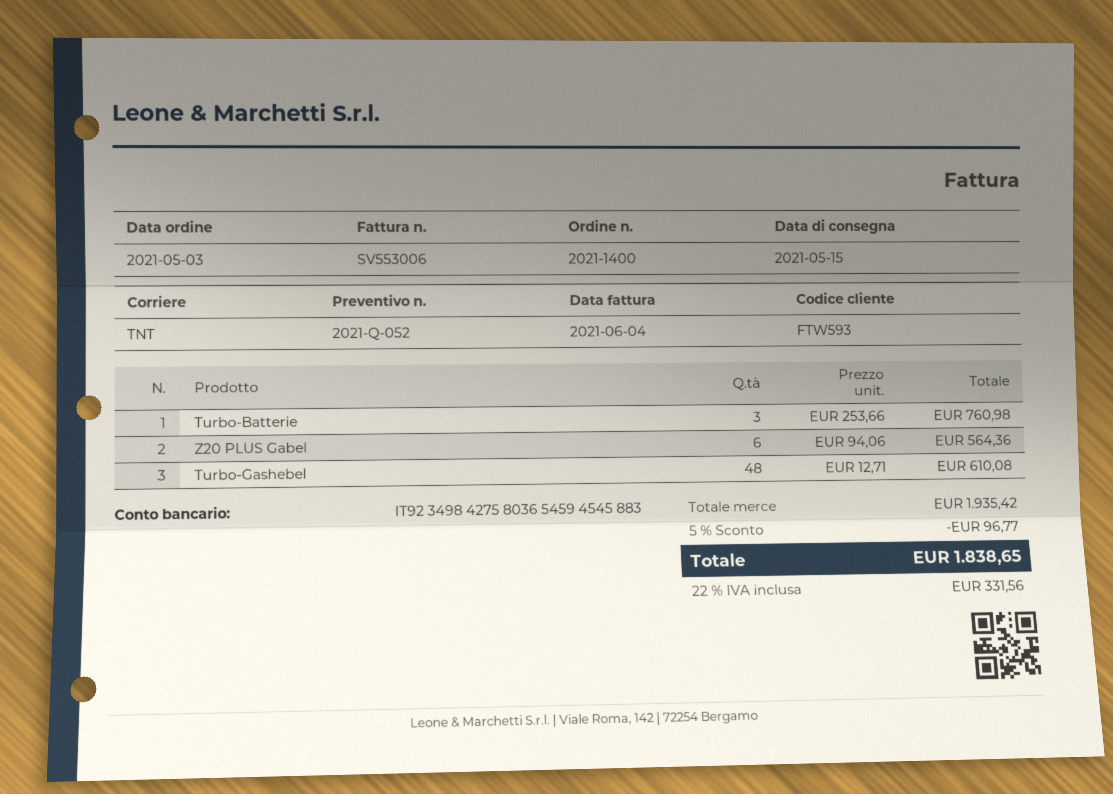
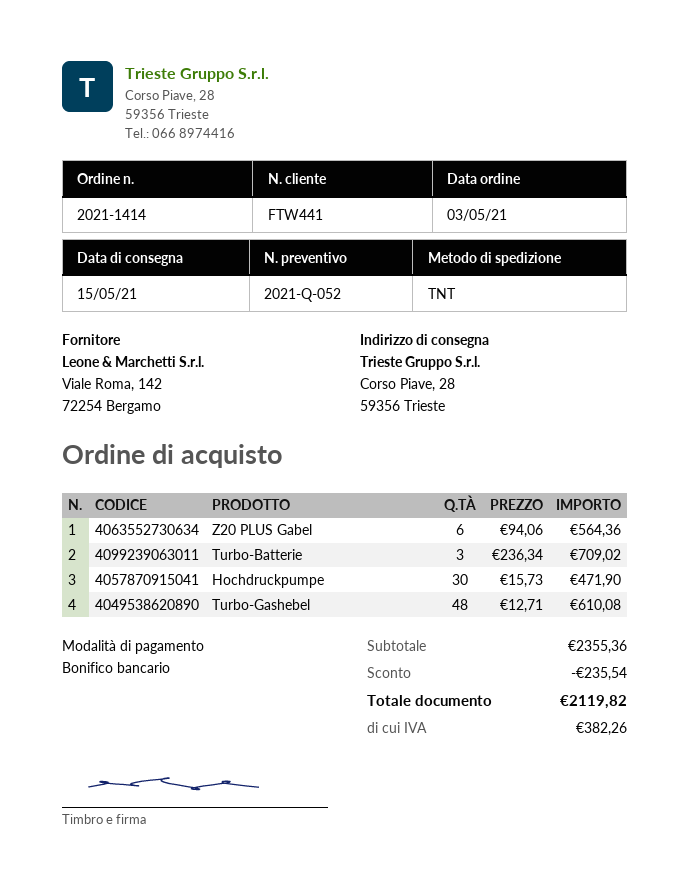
order number: 2021-1400 -> 2021-1414
customer number: FTW593 -> FTW441
Turbo-Batterie: 3 x 253.66 = 760.98 -> 3 x 236.34 = 709.02
Hochdruckpumpe: none -> 30 x 15.73 = 471.90
subtotal: 1935.42 -> 2355.36
discount: 96.77 -> 235.54
tax: 331.56 -> 382.26
total: 1838.65 -> 2119.82

